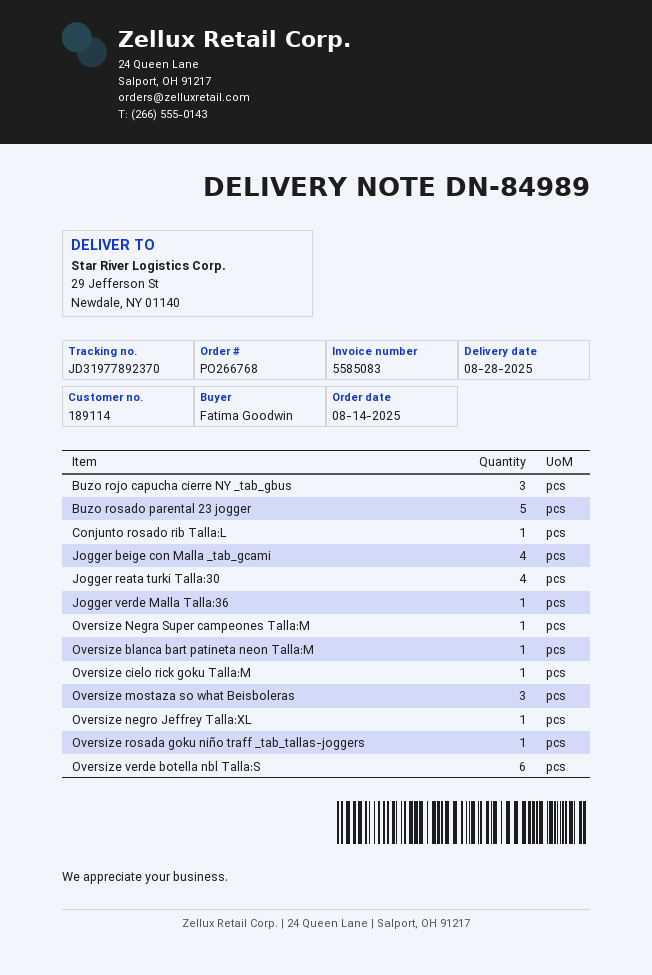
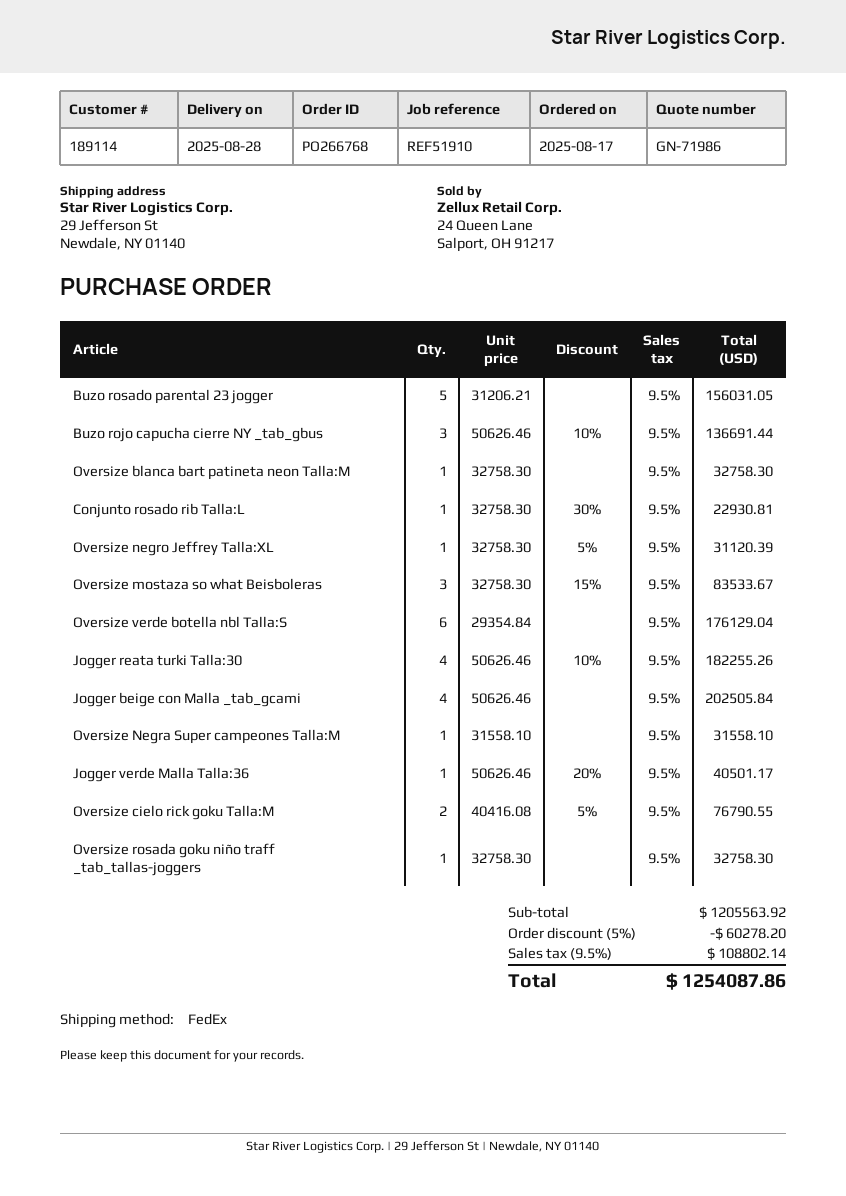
order date: 2025-08-14 -> 2025-08-17
Oversize cielo rick goku Talla:M: 1 -> 2

